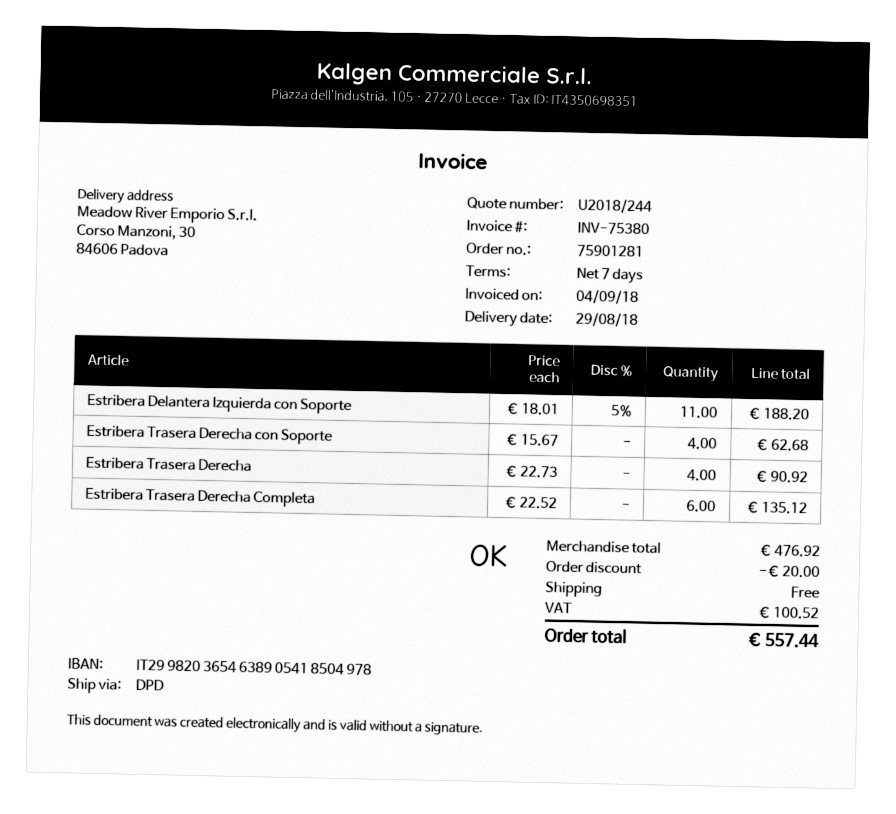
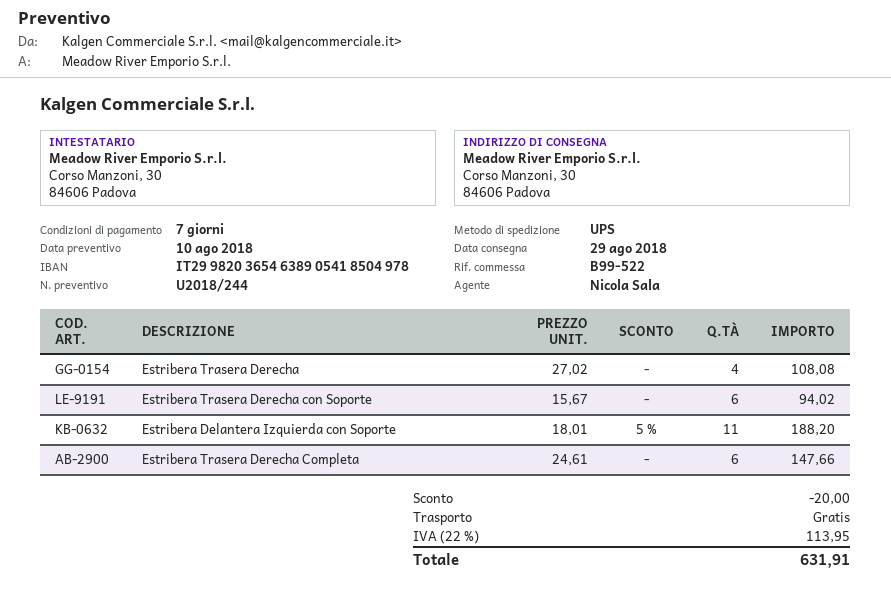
shipping method: DPD -> UPS
Estribera Trasera Derecha con Soporte: 4 x 15.67 = 62.68 -> 6 x 15.67 = 94.02
Estribera Trasera Derecha: 4 x 22.73 = 90.92 -> 4 x 27.02 = 108.08
Estribera Trasera Derecha Completa: 6 x 22.52 = 135.12 -> 6 x 24.61 = 147.66
tax: 100.52 -> 113.95
total: 557.44 -> 631.91

